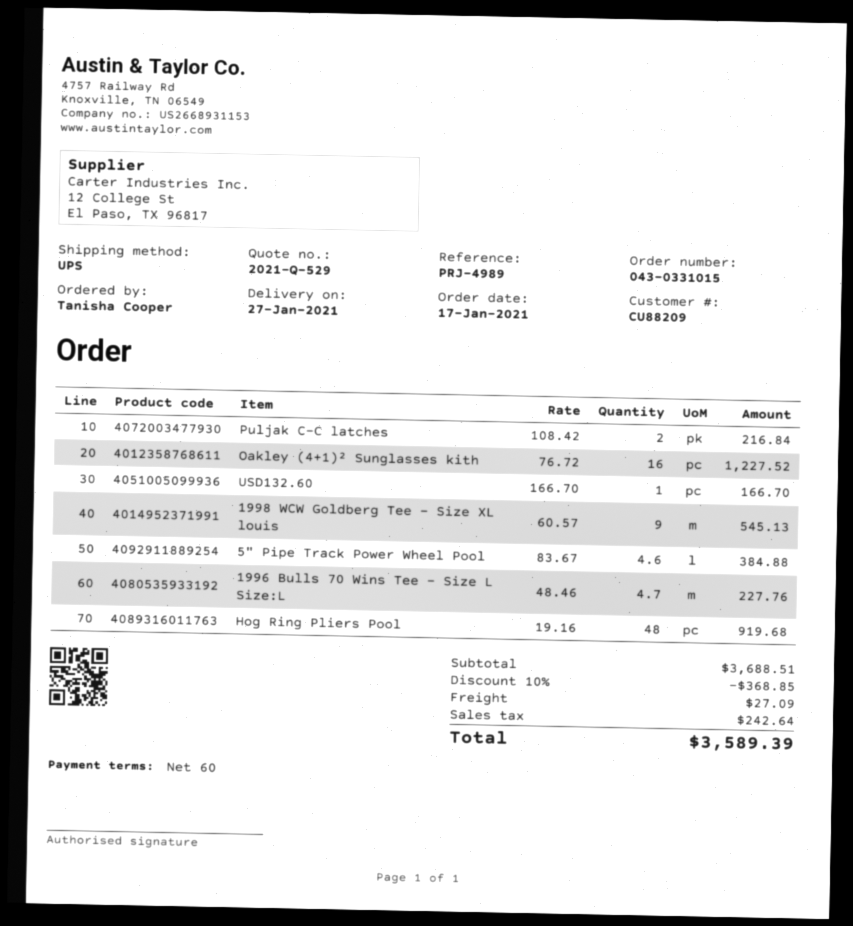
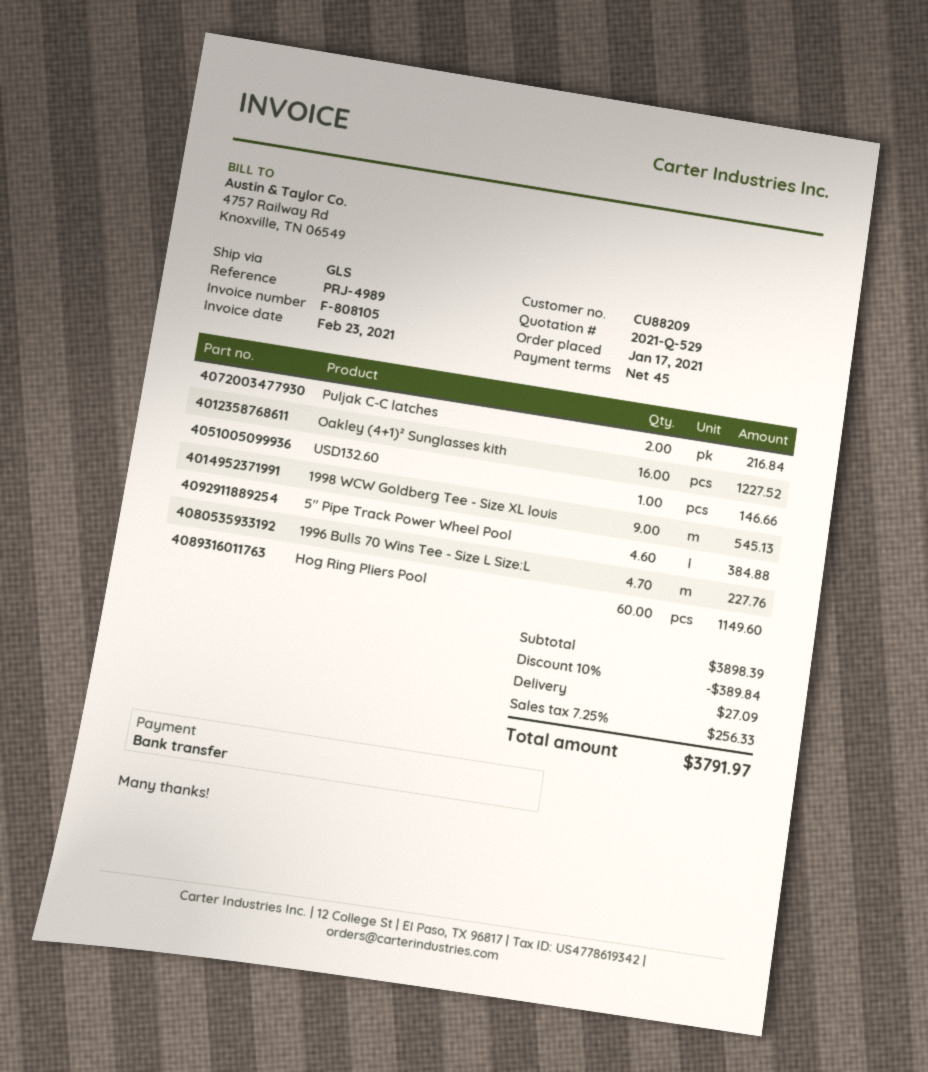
payment terms: 60 days -> 45 days
shipping method: UPS -> GLS
USD132.60: 1 for 166.70 -> 1 for 146.66
Hog Ring Pliers Pool: 48 for 919.68 -> 60 for 1149.60
subtotal: 3688.51 -> 3898.39
discount: 10% = 368.85 -> 10% = 389.84
tax: 242.64 -> 256.33
total: 3589.39 -> 3791.97

